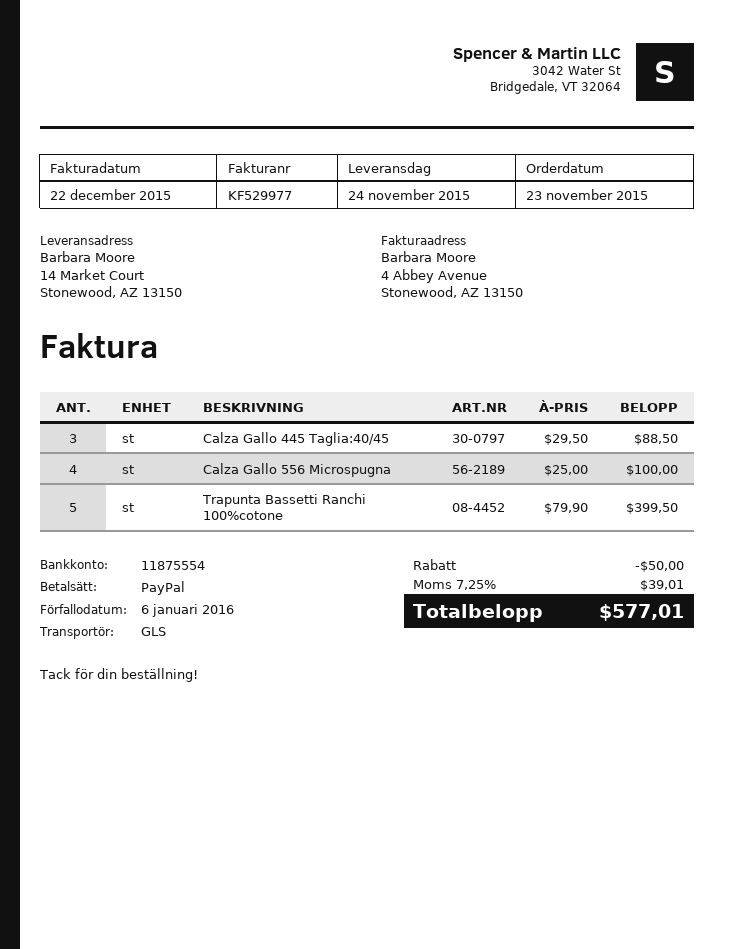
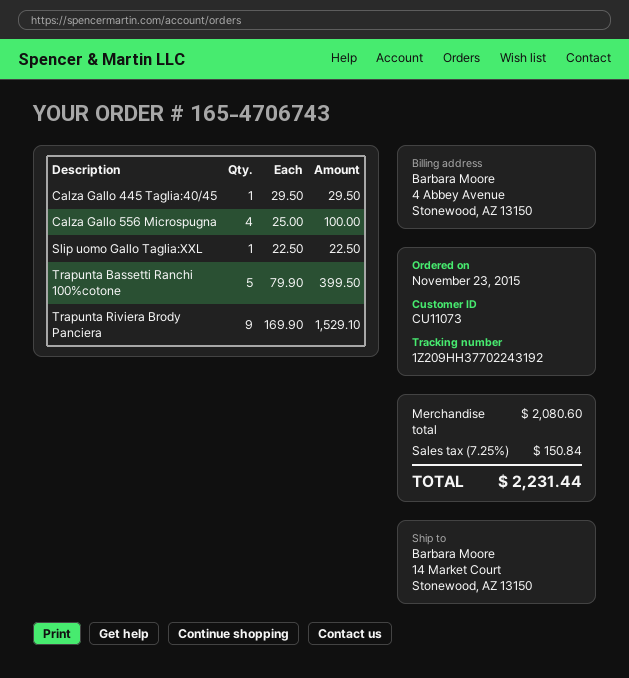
Calza Gallo 445 Taglia:40/45: 3 x 29.50 = 88.50 -> 1 x 29.50 = 29.50
Slip uomo Gallo Taglia:XXL: none -> 1 x 22.50 = 22.50
Trapunta Riviera Brody Panciera: none -> 9 x 169.90 = 1529.10
discount: 50.00 -> none
tax: 7.25% = 39.01 -> 7.25% = 150.84
total: 577.01 -> 2231.44

